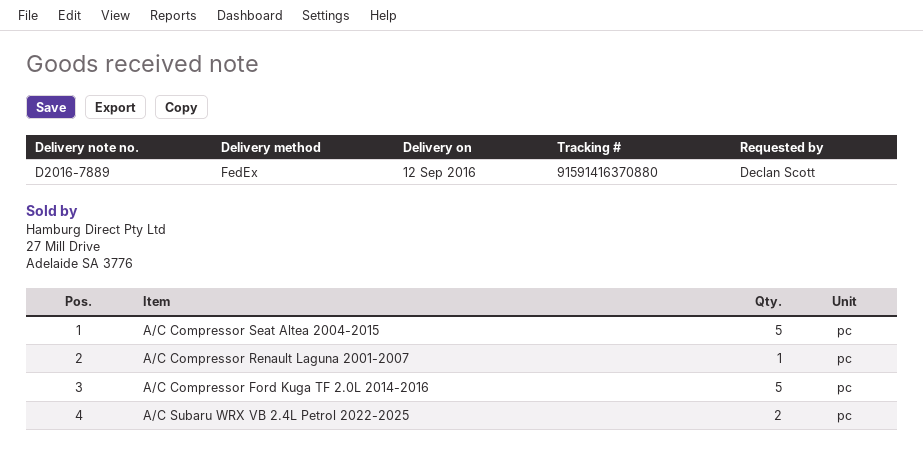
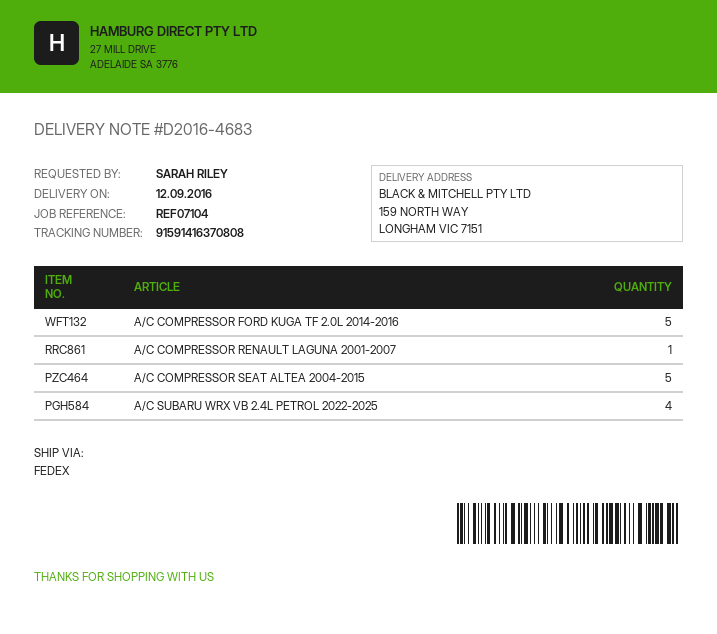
delivery note number: D2016-7889 -> D2016-4683
ordered by: Declan Scott -> SARAH RILEY
tracking number: 91591416370880 -> 91591416370808
A/C Subaru WRX VB 2.4L Petrol 2022-2025: 2 -> 4

